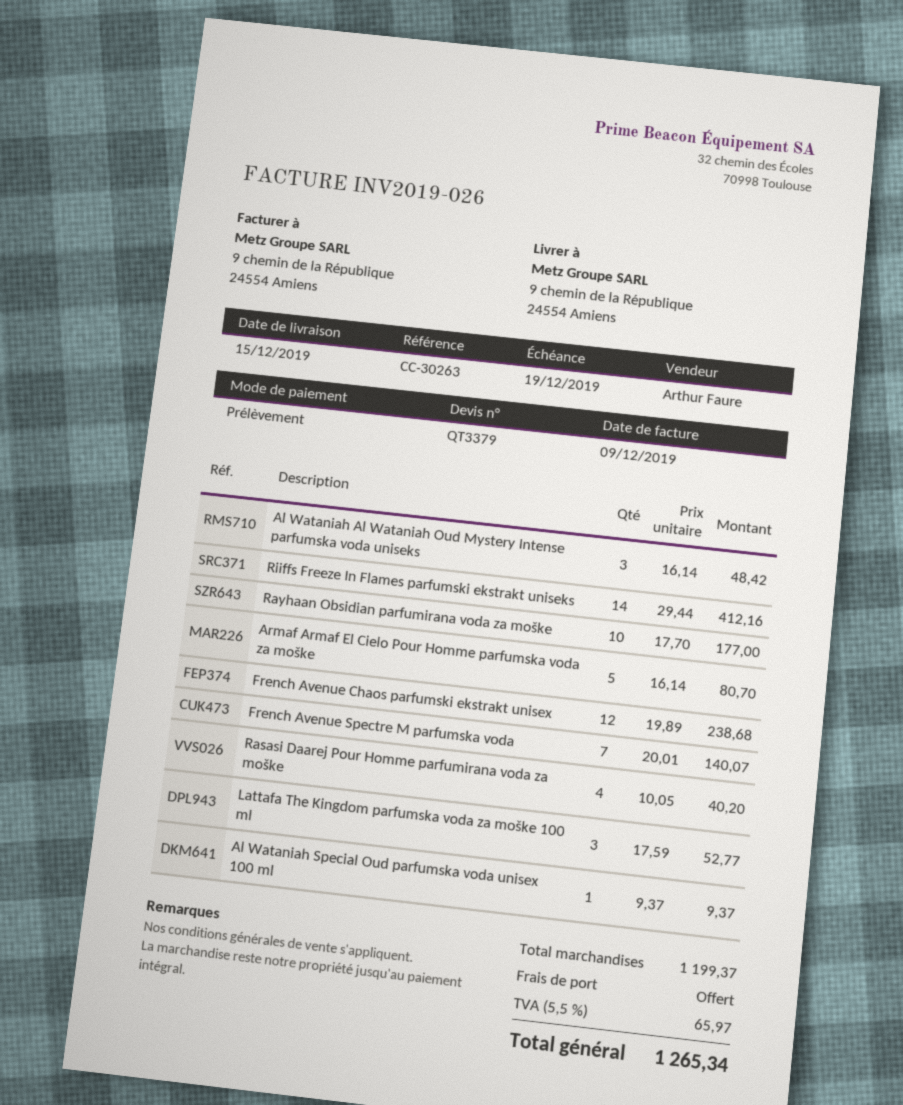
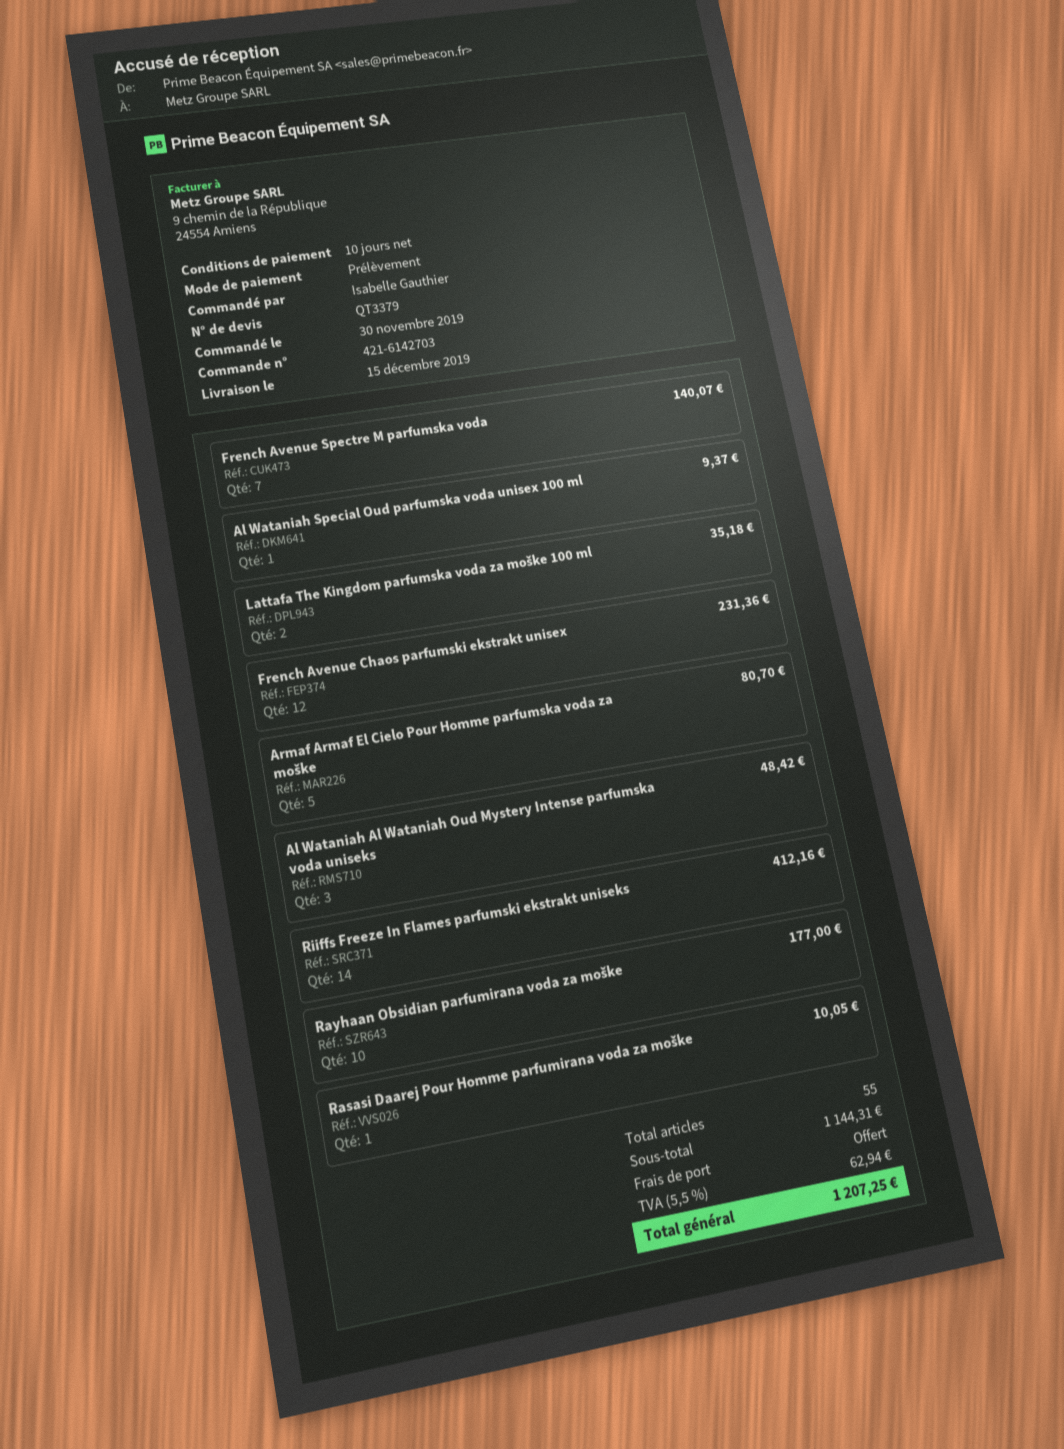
French Avenue Chaos parfumski ekstrakt unisex: 12 for 238.68 -> 12 for 231.36
Rasasi Daarej Pour Homme parfumirana voda za moške: 4 for 40.20 -> 1 for 10.05
Lattafa The Kingdom parfumska voda za moške 100 ml: 3 for 52.77 -> 2 for 35.18
subtotal: 1199.37 -> 1144.31
tax: 5.5% = 65.97 -> 5.5% = 62.94
total: 1265.34 -> 1207.25

